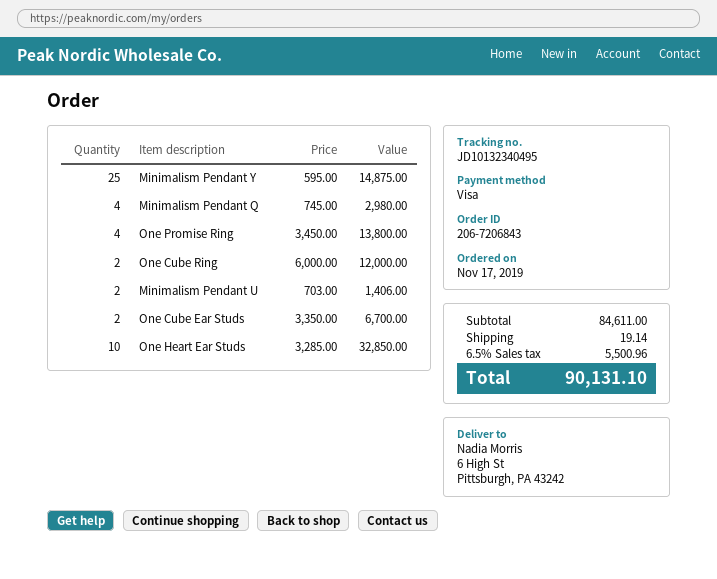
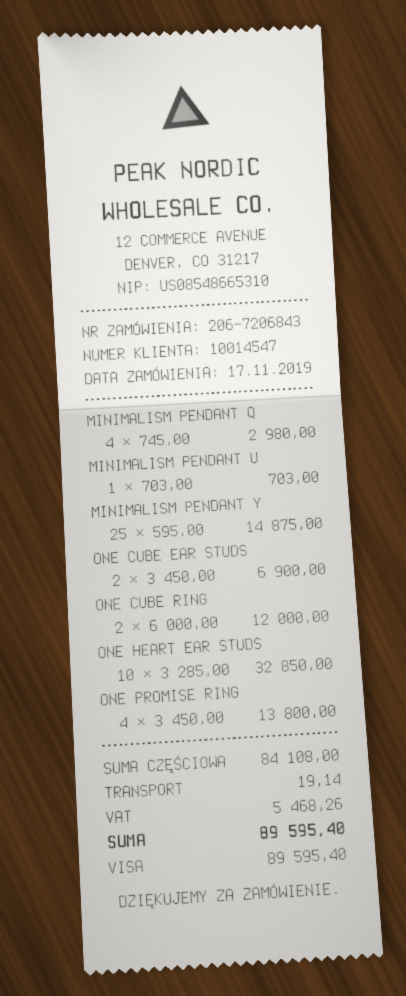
Minimalism Pendant U: 2 x 703.00 = 1406.00 -> 1 x 703.00 = 703.00
One Cube Ear Studs: 2 x 3350.00 = 6700.00 -> 2 x 3450.00 = 6900.00
subtotal: 84611.00 -> 84108.00
tax: 5500.96 -> 5468.26
total: 90131.10 -> 89595.40

